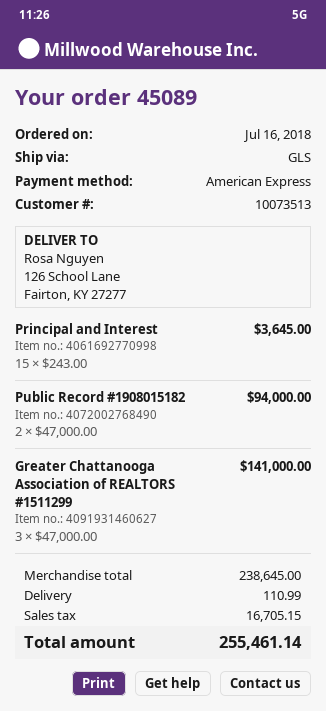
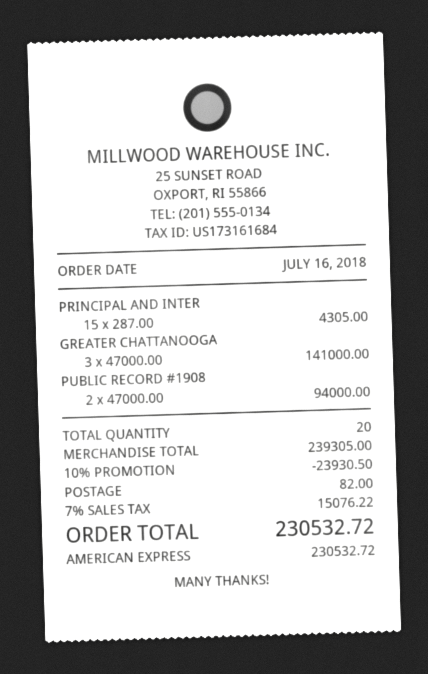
Principal and Interest: 15 x 243.00 = 3645.00 -> 15 x 287.00 = 4305.00
subtotal: 238645.00 -> 239305.00
discount: none -> 10% = 23930.50
shipping: 110.99 -> 82.00
tax: 16705.15 -> 15076.22
total: 255461.14 -> 230532.72

